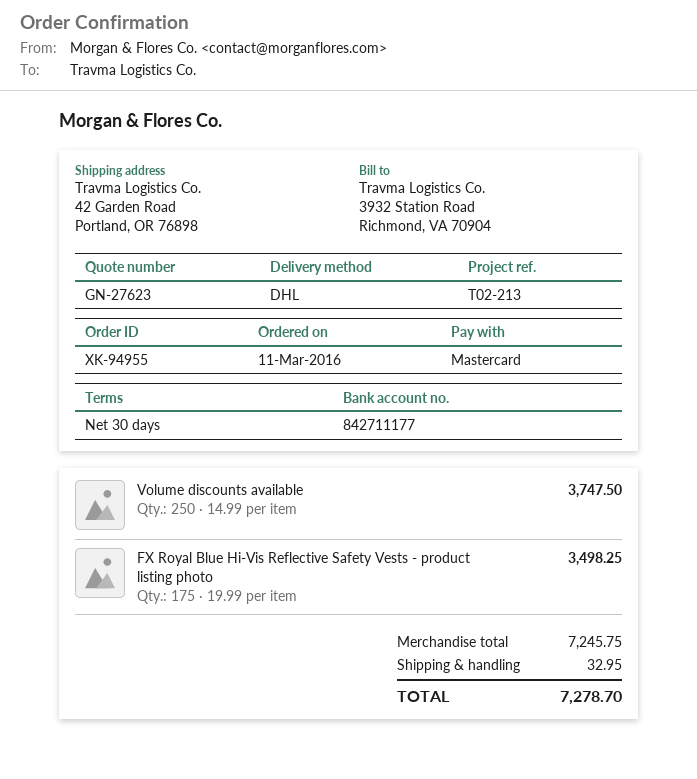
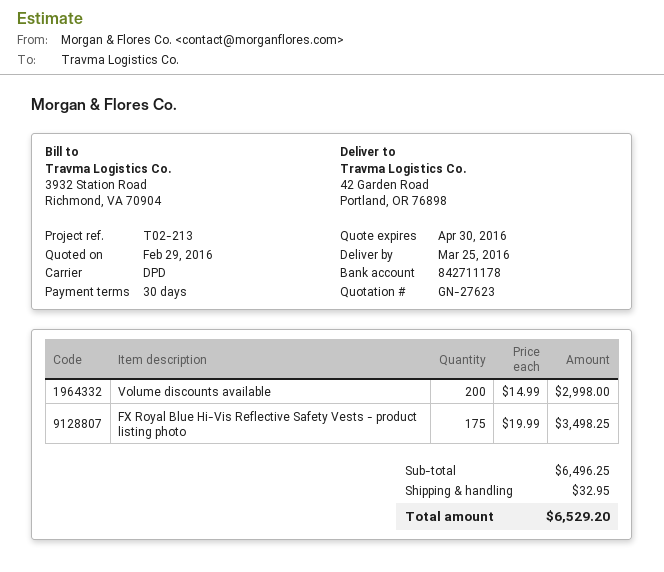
bank account: 842711177 -> 842711178
shipping method: DHL -> DPD
Volume discounts available: 250 x 14.99 = 3747.50 -> 200 x 14.99 = 2998.00
subtotal: 7245.75 -> 6496.25
total: 7278.70 -> 6529.20

